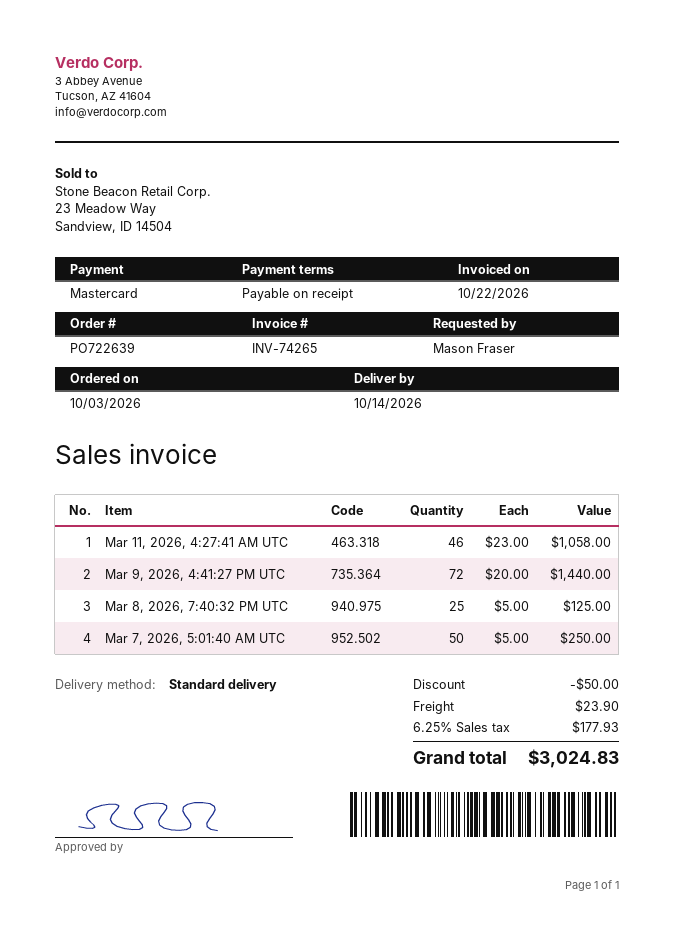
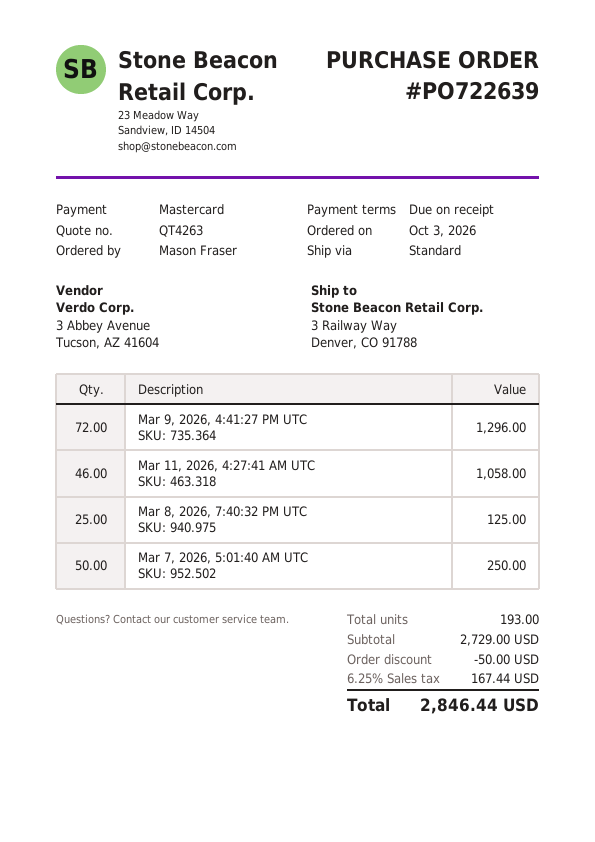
Mar 9, 2026, 4:41:27 PM UTC: 72 for 1440.00 -> 72 for 1296.00
shipping: 23.90 -> none
tax: 6.25% = 177.93 -> 6.25% = 167.44
total: 3024.83 -> 2846.44

